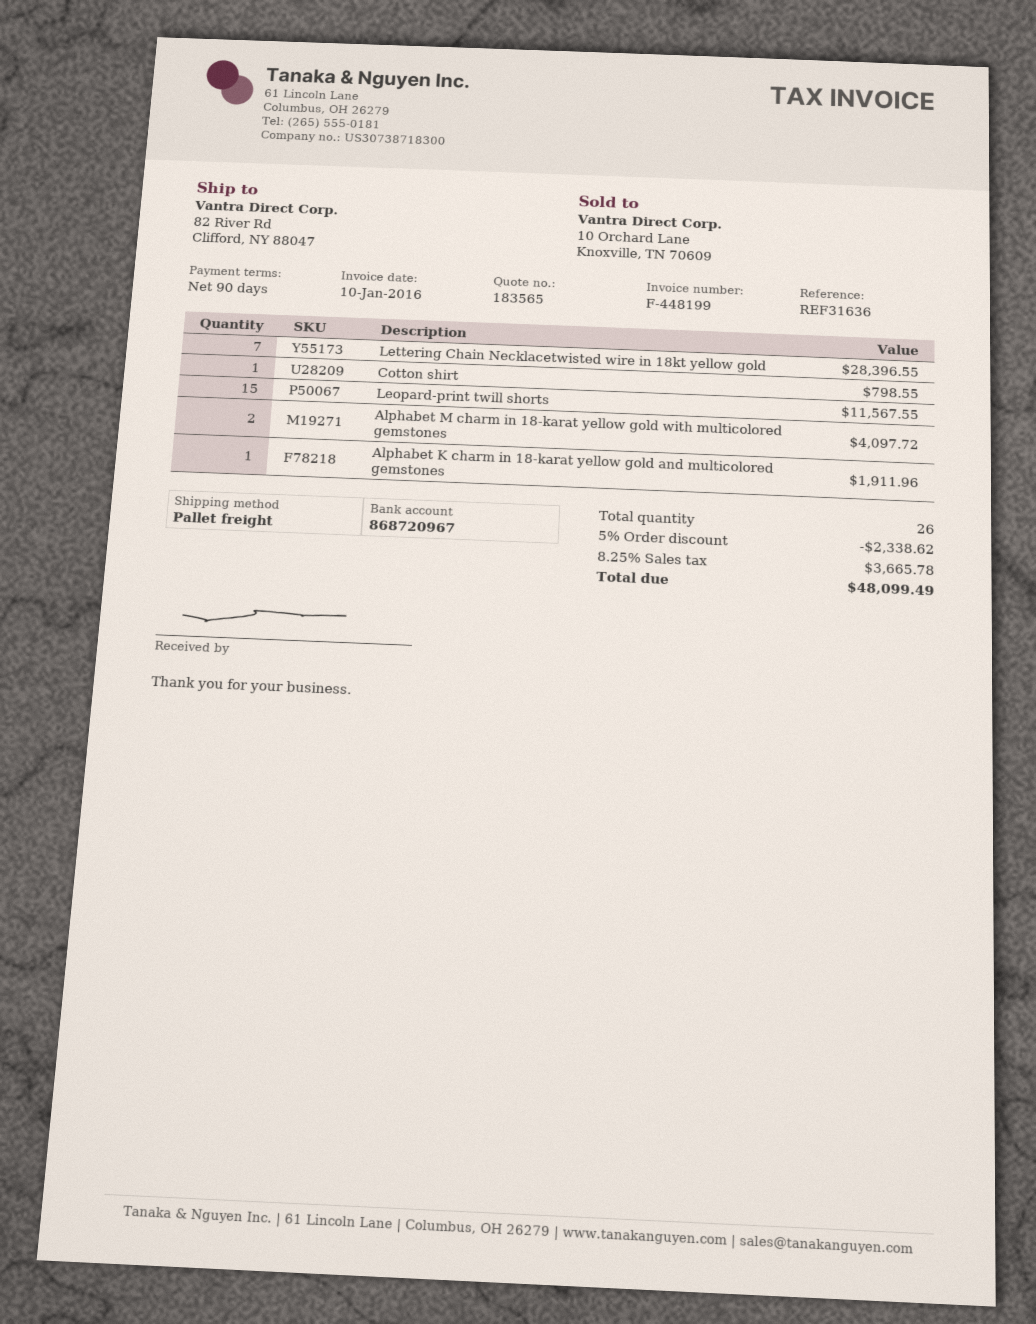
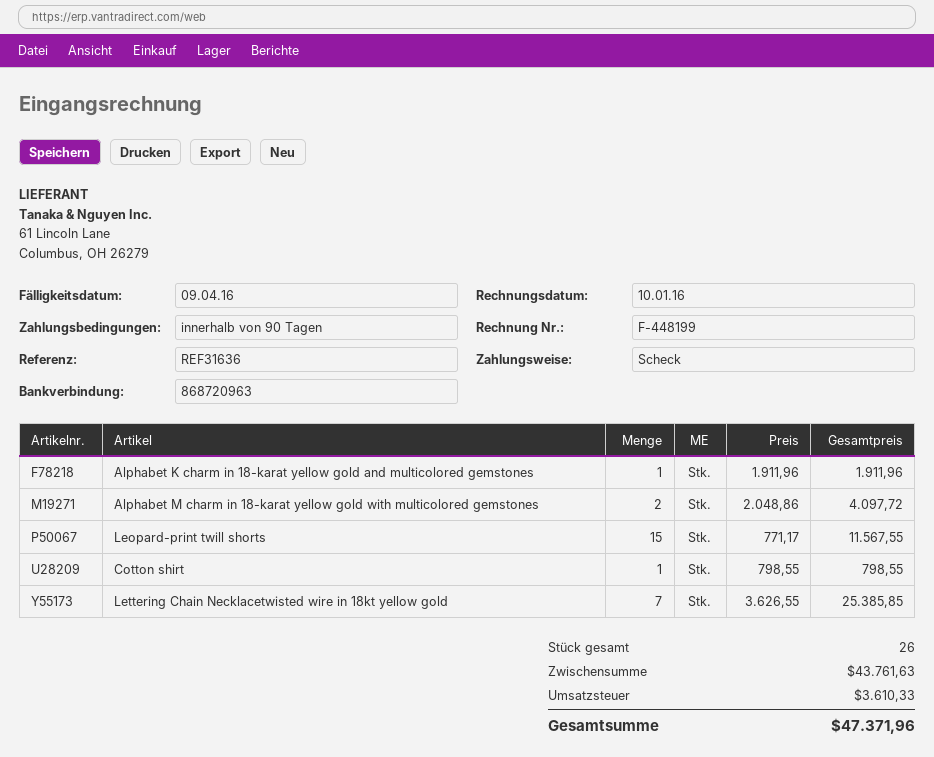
bank account: 868720967 -> 868720963
Lettering Chain Necklacetwisted wire in 18kt yellow gold: 7 for 28396.55 -> 7 for 25385.85
discount: 5% = 2338.62 -> none
tax: 3665.78 -> 3610.33
total: 48099.49 -> 47371.96

